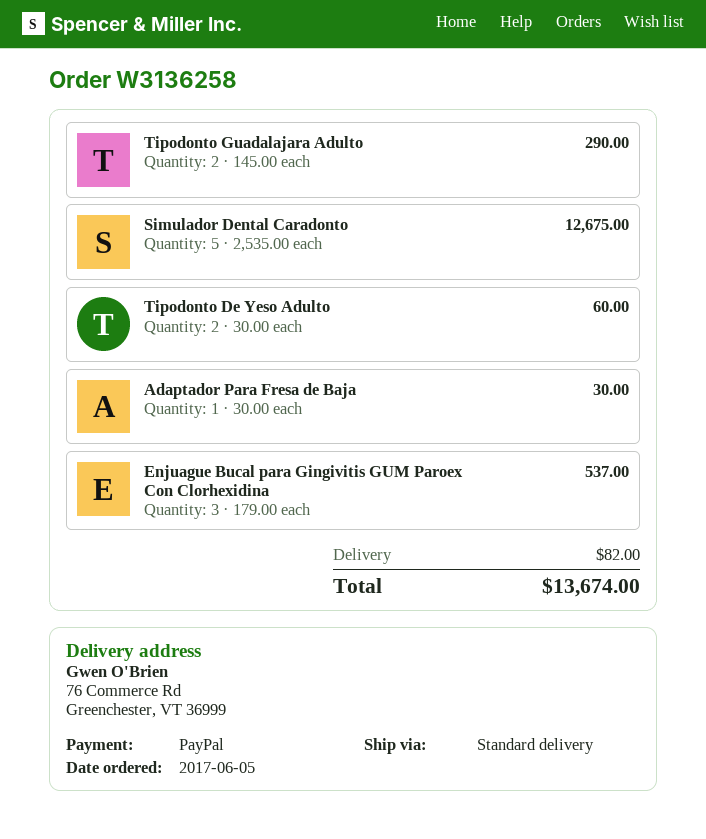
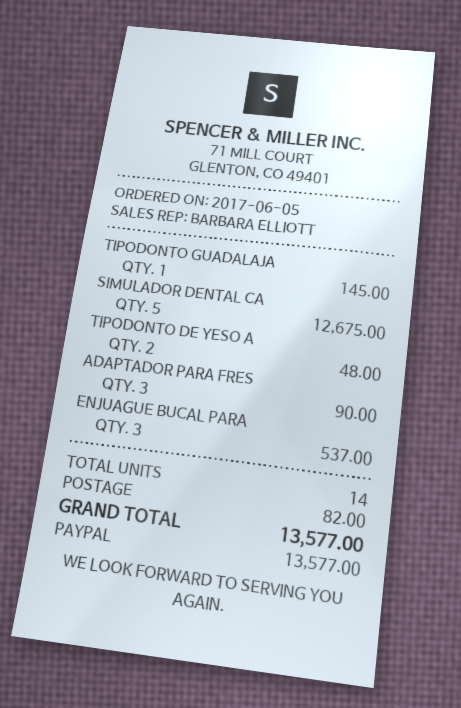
Tipodonto Guadalajara Adulto: 2 for 290.00 -> 1 for 145.00
Tipodonto De Yeso Adulto: 2 for 60.00 -> 2 for 48.00
Adaptador Para Fresa de Baja: 1 for 30.00 -> 3 for 90.00
total: 13674.00 -> 13577.00

